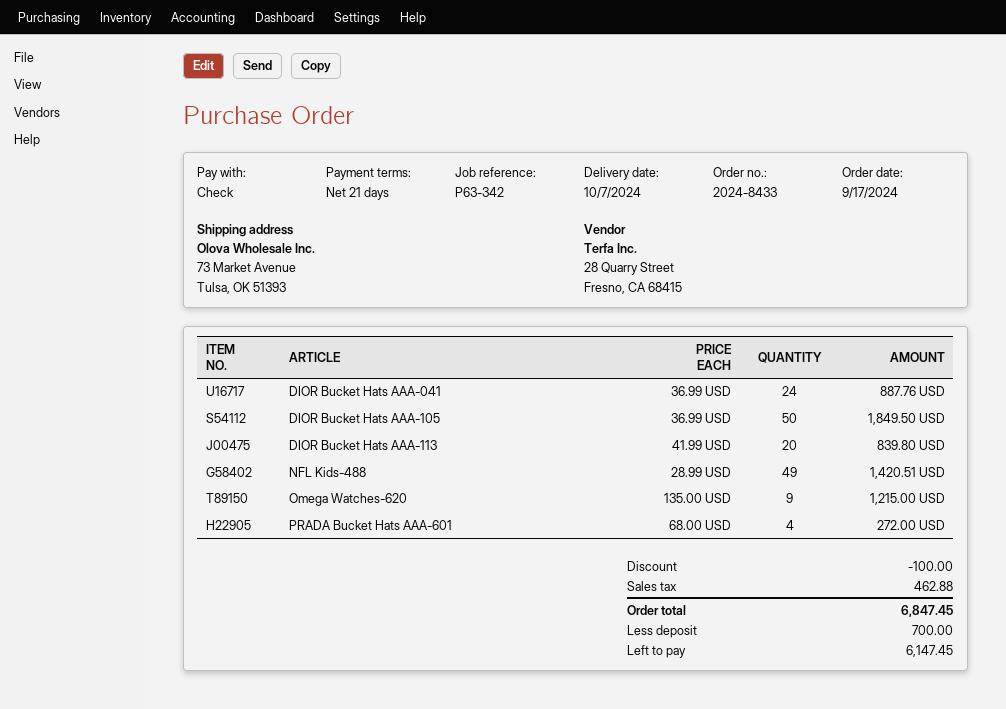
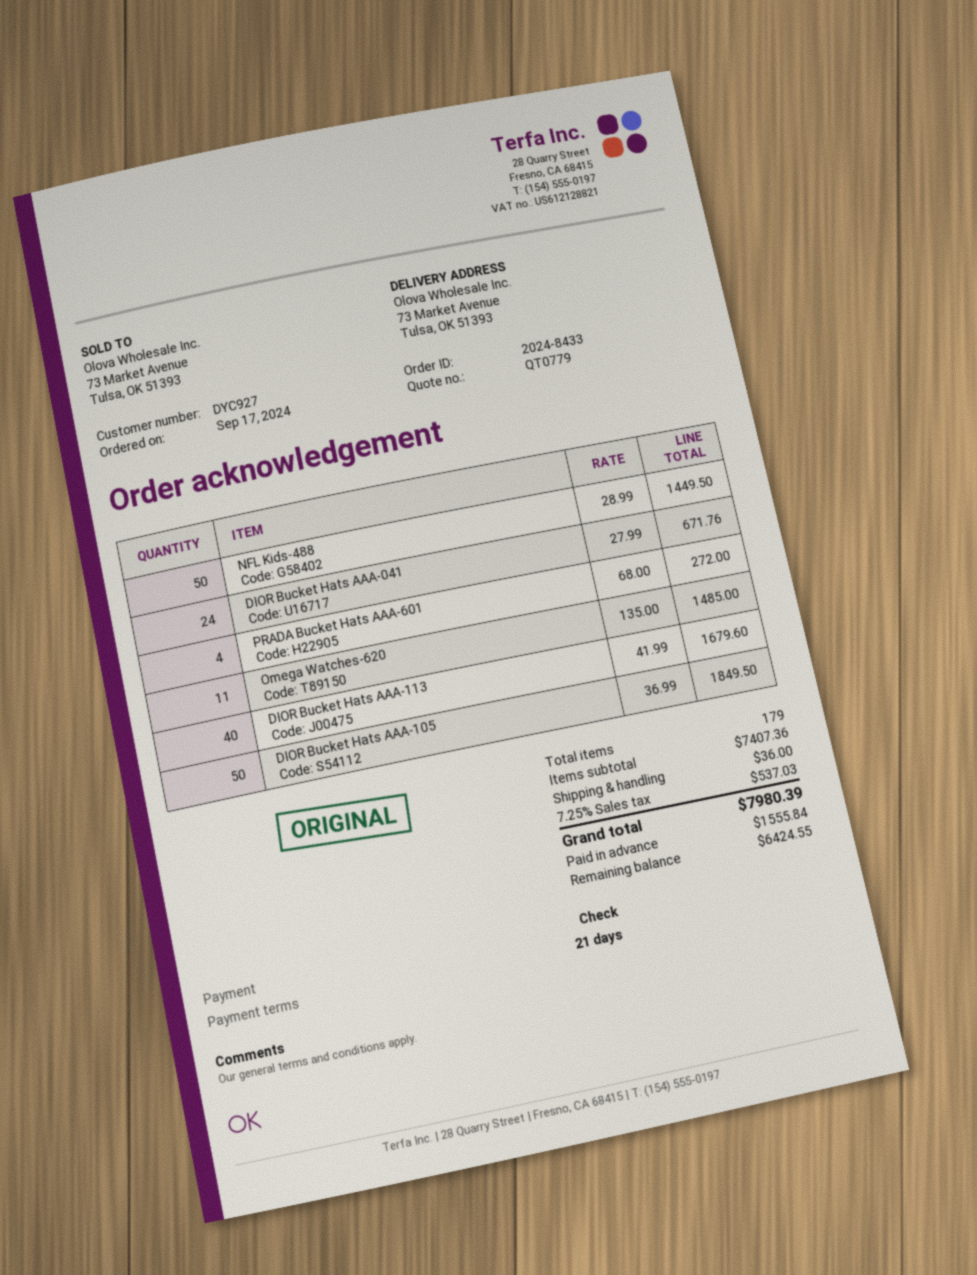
DIOR Bucket Hats AAA-041: 24 x 36.99 = 887.76 -> 24 x 27.99 = 671.76
DIOR Bucket Hats AAA-113: 20 x 41.99 = 839.80 -> 40 x 41.99 = 1679.60
NFL Kids-488: 49 x 28.99 = 1420.51 -> 50 x 28.99 = 1449.50
Omega Watches-620: 9 x 135.00 = 1215.00 -> 11 x 135.00 = 1485.00
discount: 100.00 -> none
shipping: none -> 36.00
tax: 462.88 -> 537.03
total: 6847.45 -> 7980.39
deposit: 700.00 -> 1555.84
balance: 6147.45 -> 6424.55

